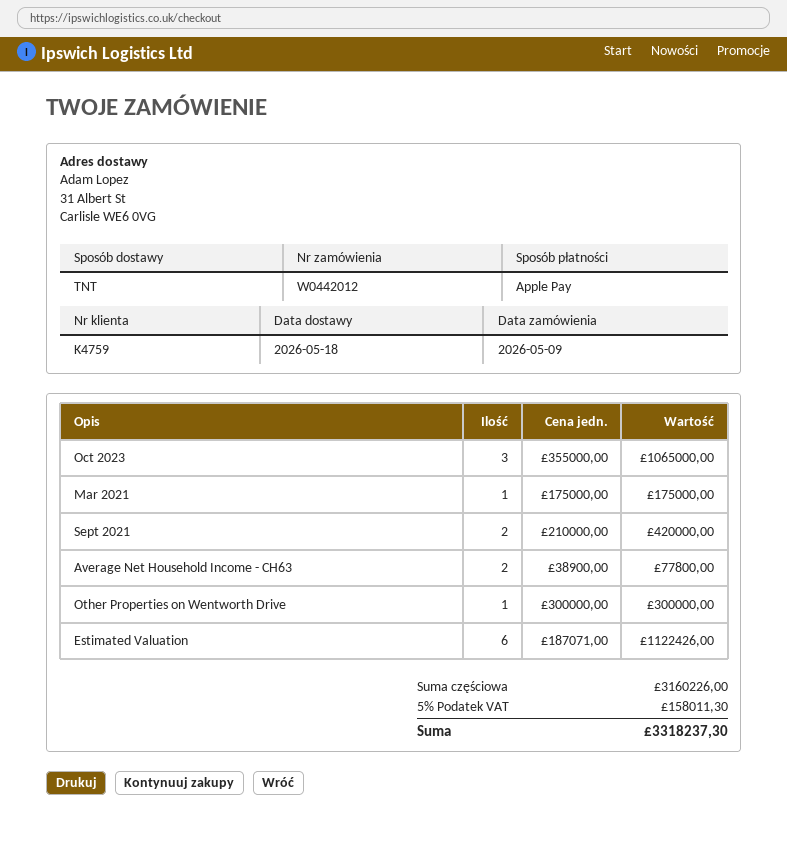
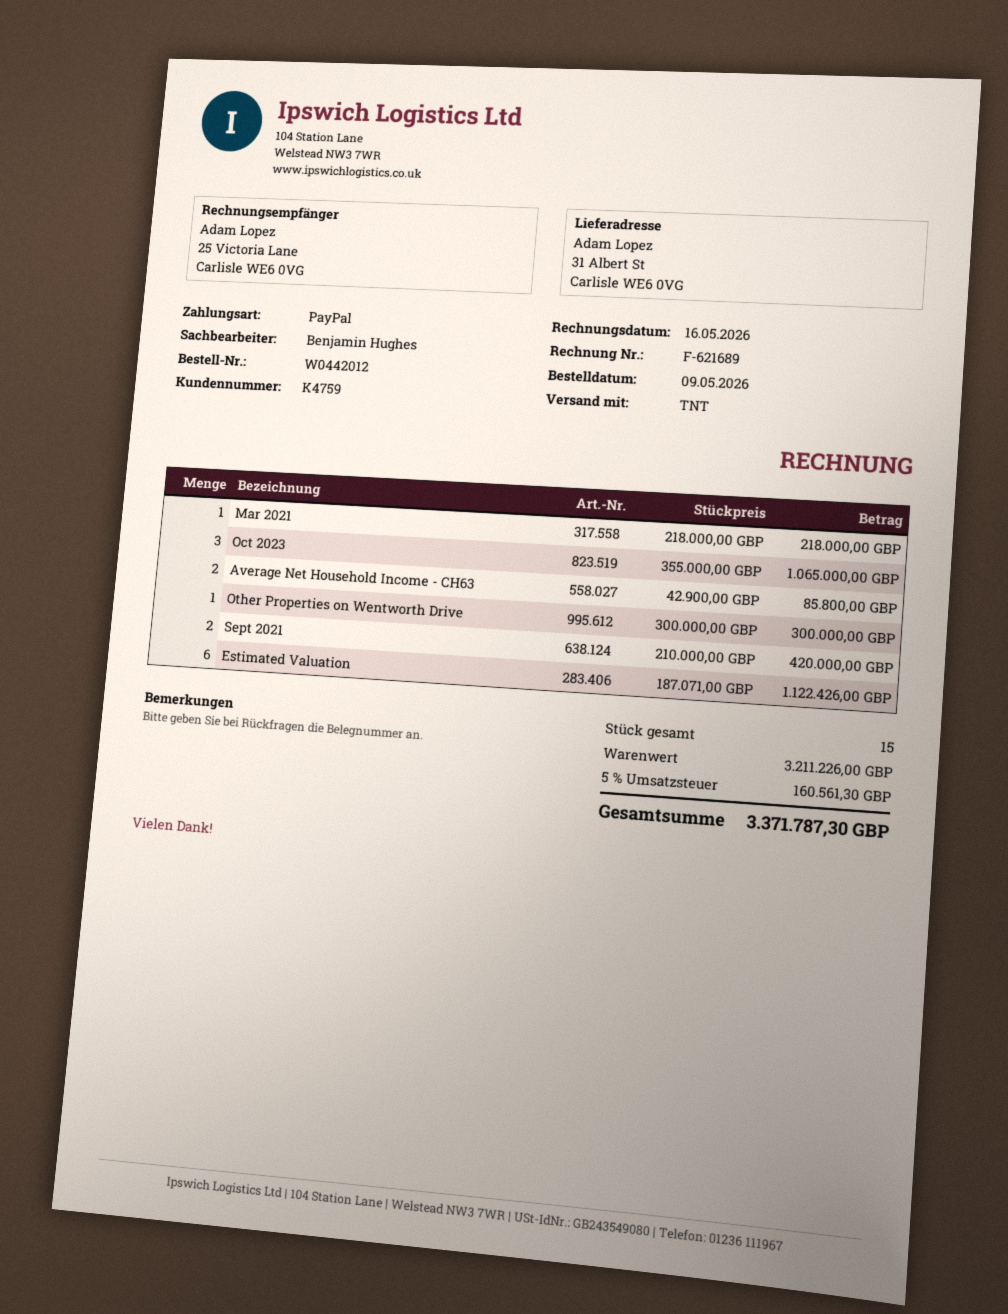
payment method: Apple Pay -> PayPal
Mar 2021: 1 x 175000.00 = 175000.00 -> 1 x 218000.00 = 218000.00
Average Net Household Income - CH63: 2 x 38900.00 = 77800.00 -> 2 x 42900.00 = 85800.00
subtotal: 3160226.00 -> 3211226.00
tax: 5% = 158011.30 -> 5% = 160561.30
total: 3318237.30 -> 3371787.30

